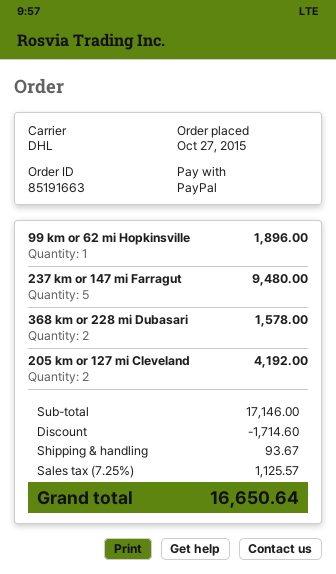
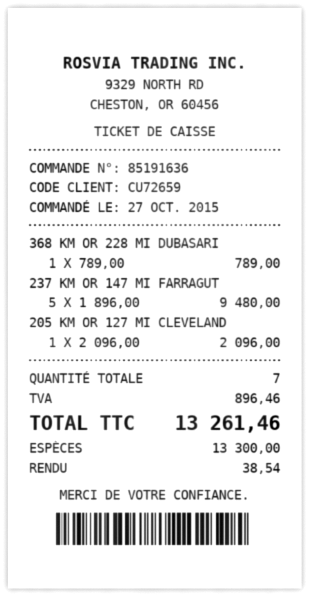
order number: 85191663 -> 85191636
payment method: PayPal -> cash
99 km or 62 mi Hopkinsville: 1 for 1896.00 -> none
368 km or 228 mi Dubasari: 2 for 1578.00 -> 1 for 789.00
205 km or 127 mi Cleveland: 2 for 4192.00 -> 1 for 2096.00
discount: 1714.60 -> none
shipping: 93.67 -> none
tax: 1125.57 -> 896.46
total: 16650.64 -> 13261.46

